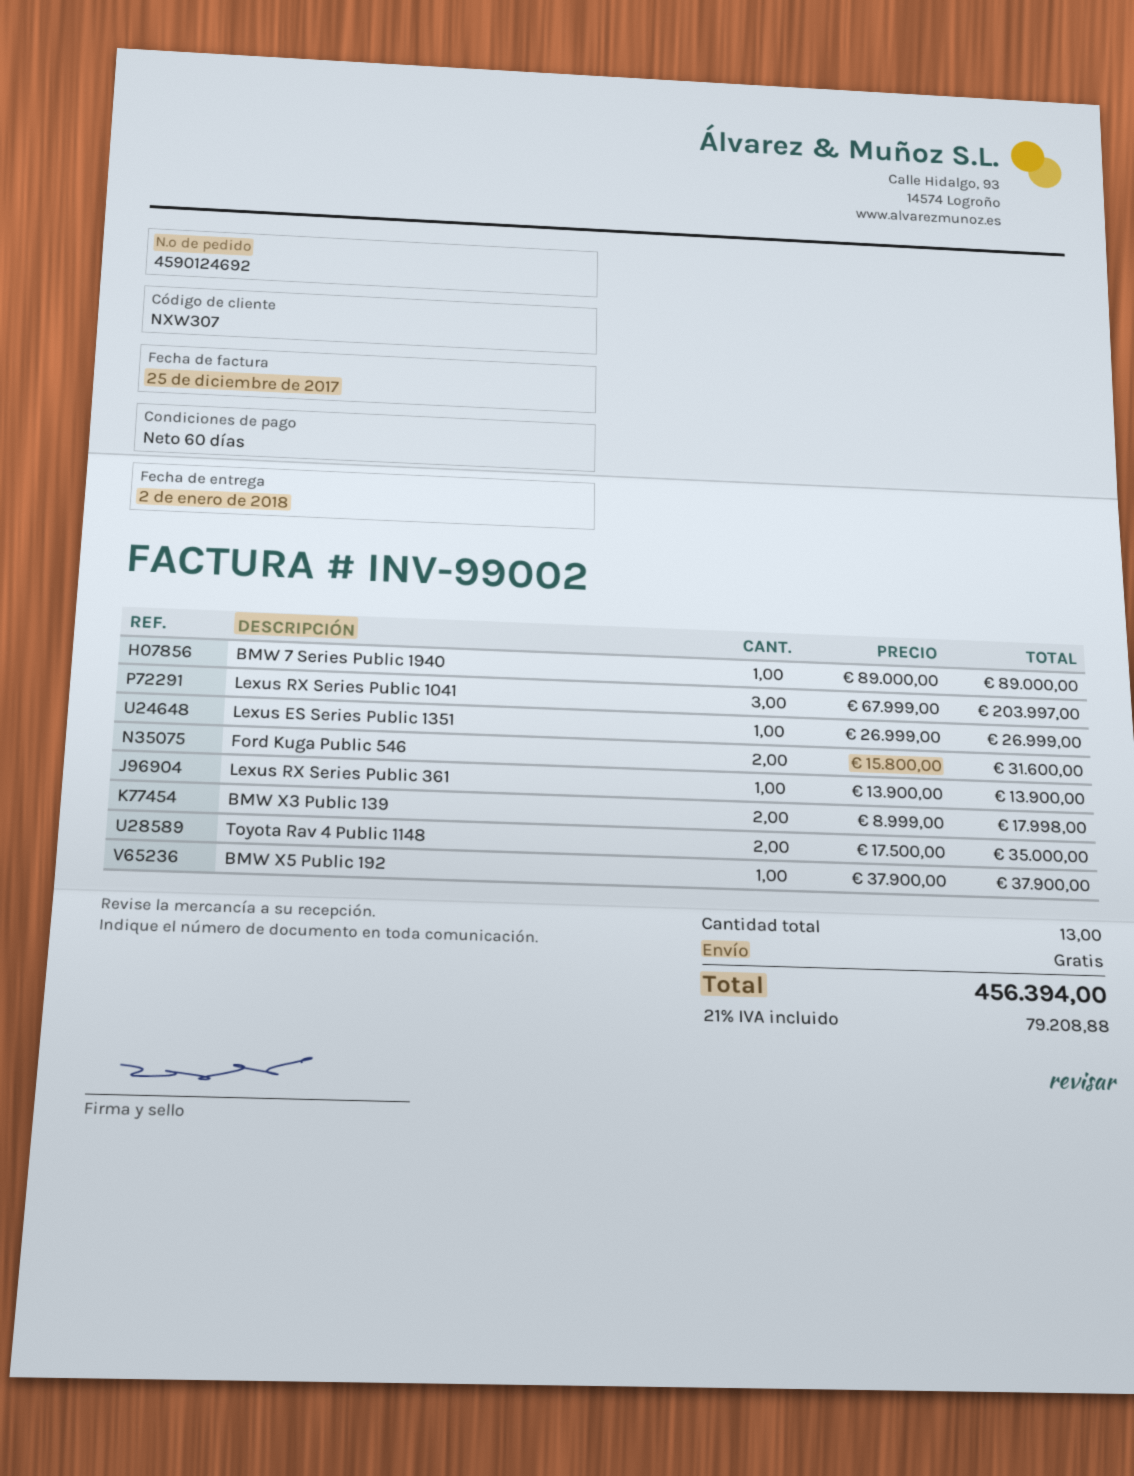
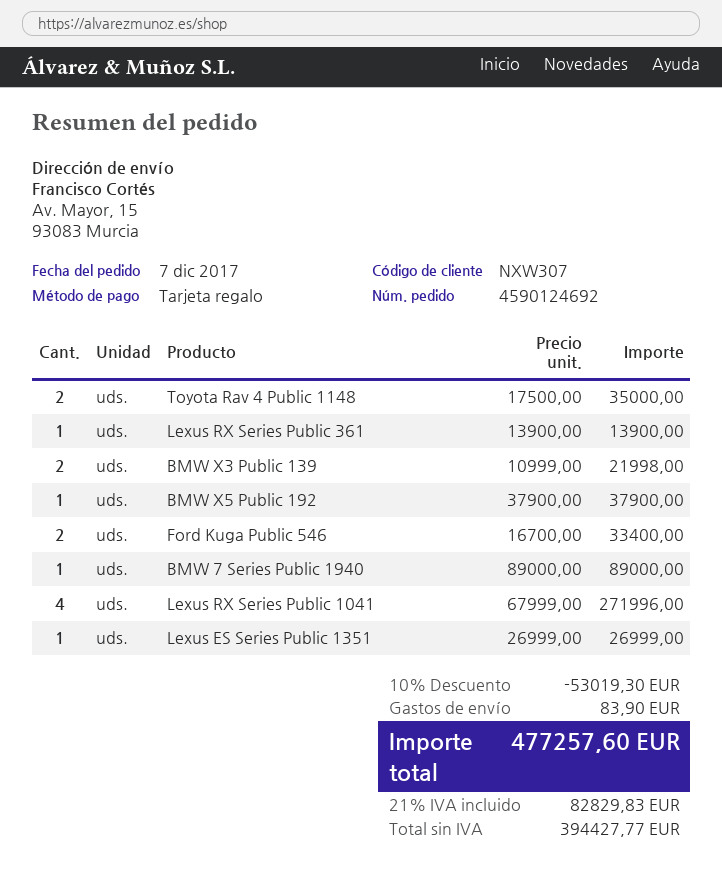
Lexus RX Series Public 1041: 3 x 67999.00 = 203997.00 -> 4 x 67999.00 = 271996.00
Ford Kuga Public 546: 2 x 15800.00 = 31600.00 -> 2 x 16700.00 = 33400.00
BMW X3 Public 139: 2 x 8999.00 = 17998.00 -> 2 x 10999.00 = 21998.00
discount: none -> 10% = 53019.30
shipping: 0.00 -> 83.90
tax: 21% = 79208.88 -> 21% = 82829.83
total: 456394.00 -> 477257.60

